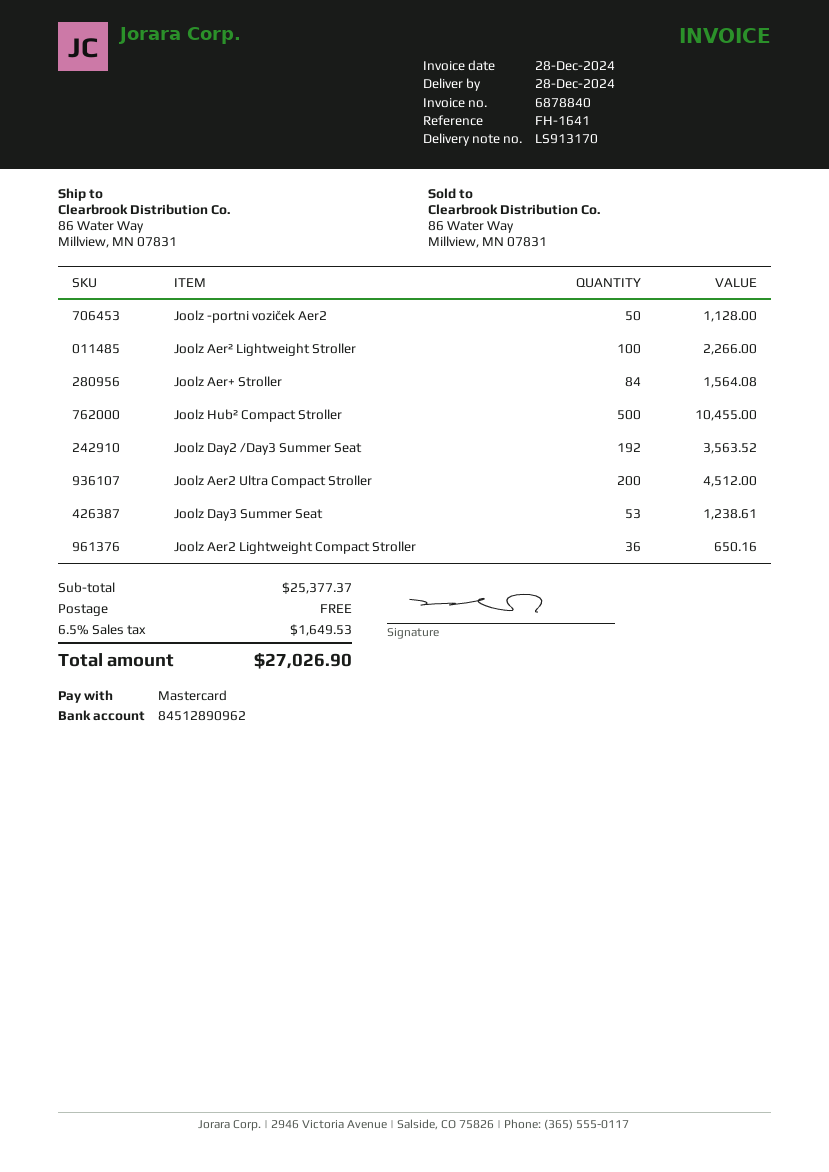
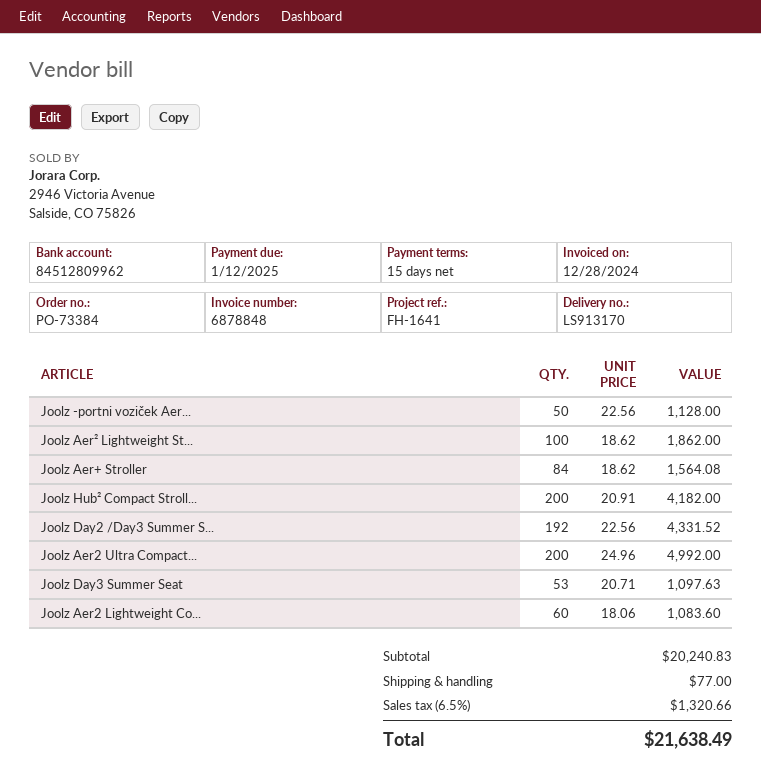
invoice number: 6878840 -> 6878848
bank account: 84512890962 -> 84512809962
Joolz Aer² Lightweight Stroller: 100 for 2266.00 -> 100 for 1862.00
Joolz Hub² Compact Stroller: 500 for 10455.00 -> 200 for 4182.00
Joolz Day2 /Day3 Summer Seat: 192 for 3563.52 -> 192 for 4331.52
Joolz Aer2 Ultra Compact Stroller: 200 for 4512.00 -> 200 for 4992.00
Joolz Day3 Summer Seat: 53 for 1238.61 -> 53 for 1097.63
Joolz Aer2 Lightweight Compact Stroller: 36 for 650.16 -> 60 for 1083.60
subtotal: 25377.37 -> 20240.83
shipping: 0.00 -> 77.00
tax: 6.5% = 1649.53 -> 6.5% = 1320.66
total: 27026.90 -> 21638.49

